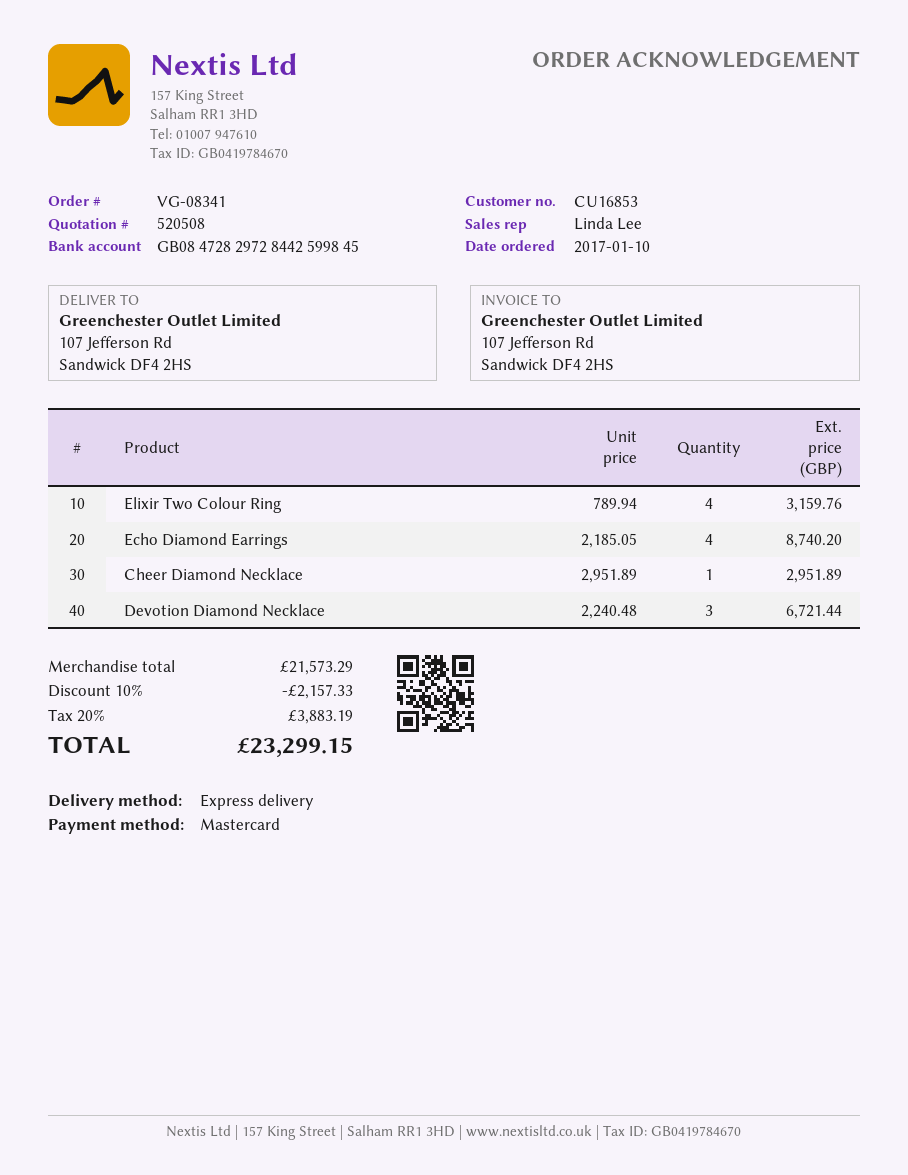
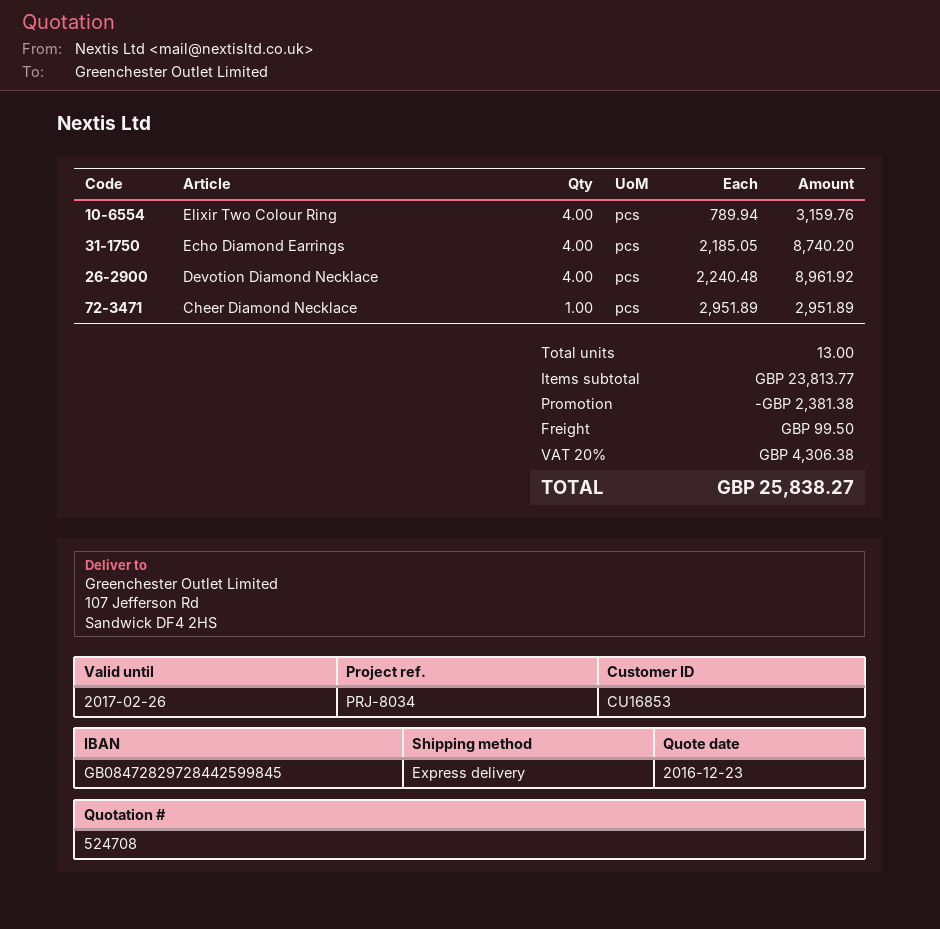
quote number: 520508 -> 524708
Devotion Diamond Necklace: 3 x 2240.48 = 6721.44 -> 4 x 2240.48 = 8961.92
subtotal: 21573.29 -> 23813.77
discount: 2157.33 -> 2381.38
shipping: none -> 99.50
tax: 20% = 3883.19 -> 20% = 4306.38
total: 23299.15 -> 25838.27

